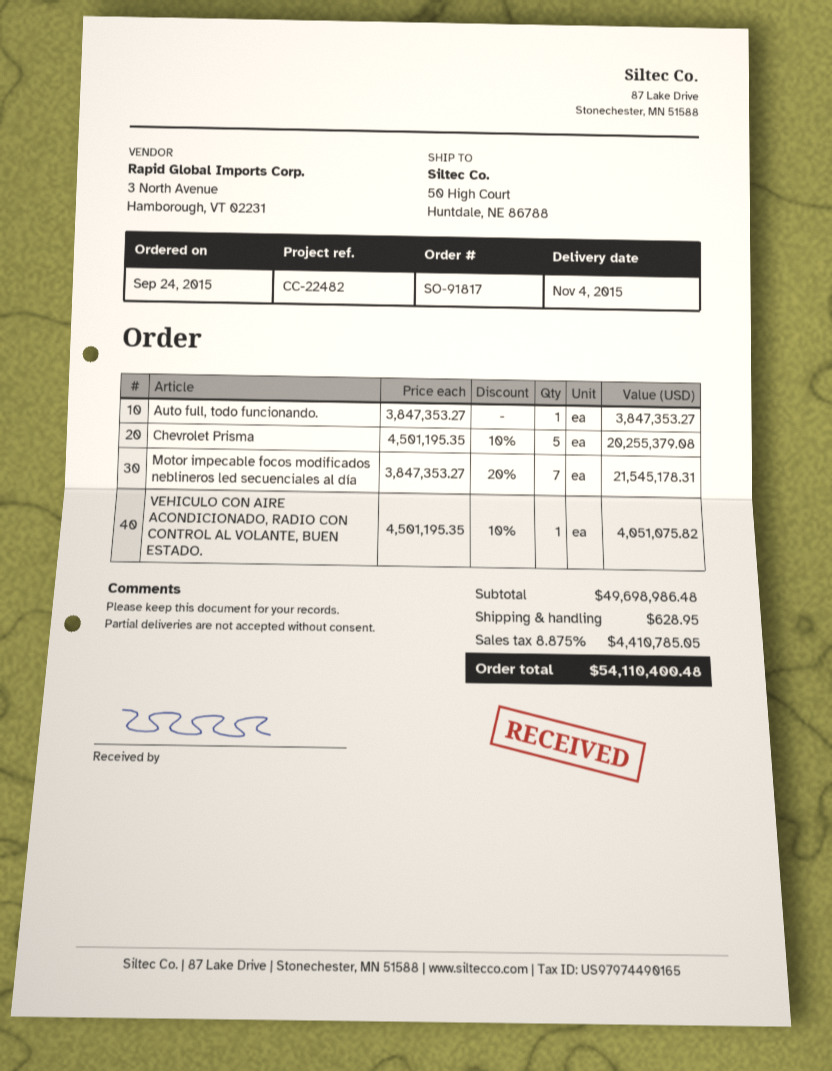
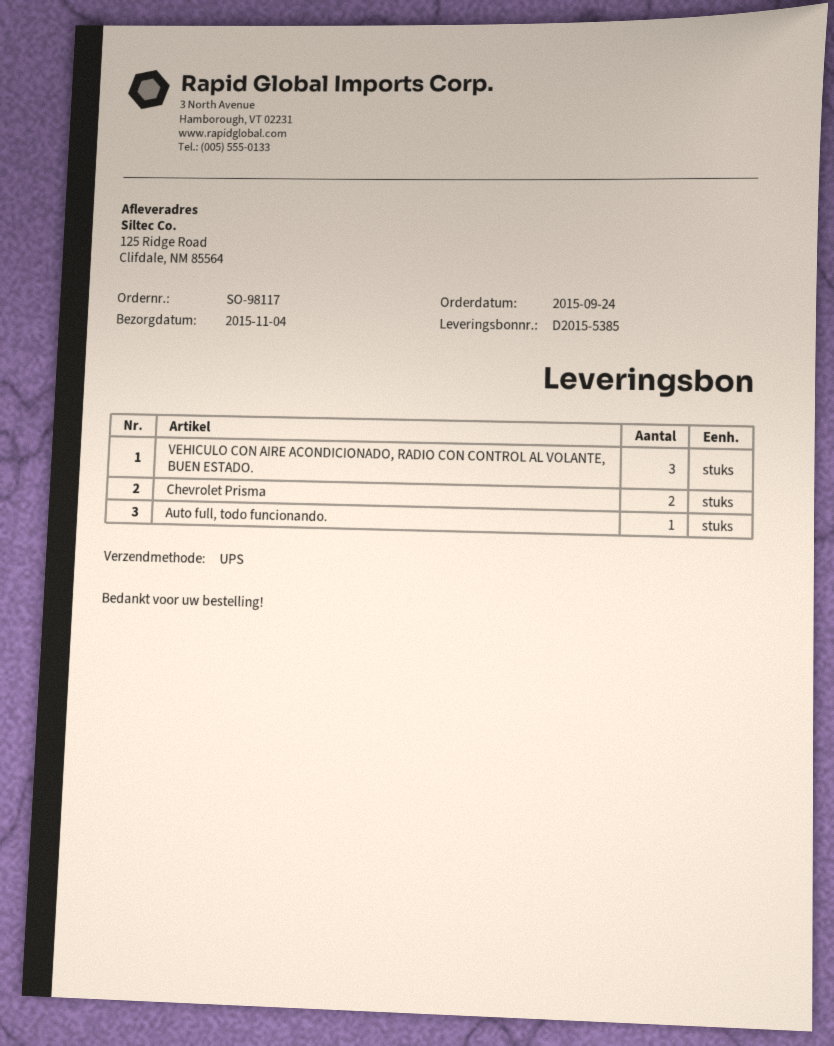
order number: SO-91817 -> SO-98117
ship to: 50 High Court, Huntdale, NE 86788 -> 125 Ridge Road, Clifdale, NM 85564
Chevrolet Prisma: 5 -> 2
Motor impecable focos modificados neblineros led secuenciales al día: 7 -> none
VEHICULO CON AIRE ACONDICIONADO, RADIO CON CONTROL AL VOLANTE, BUEN ESTADO.: 1 -> 3

